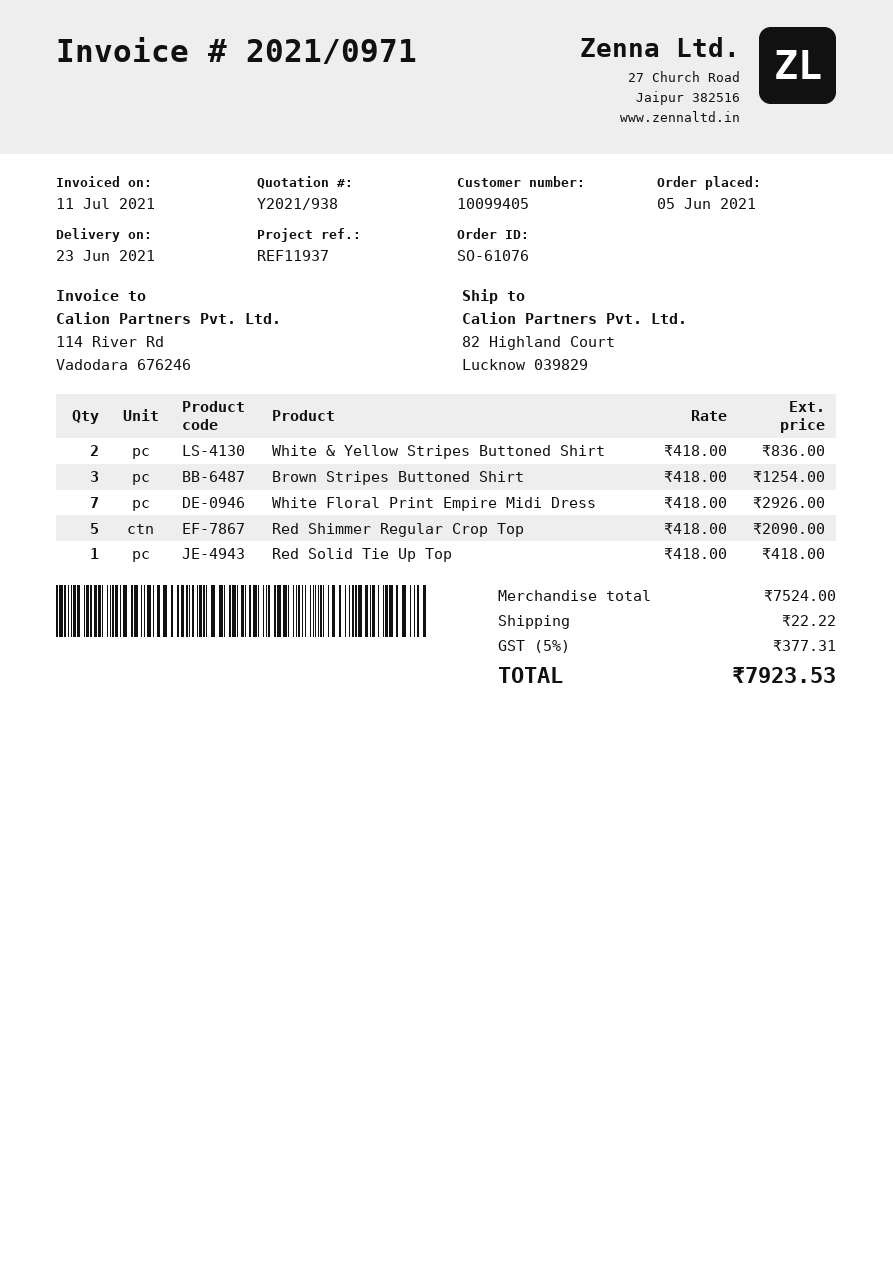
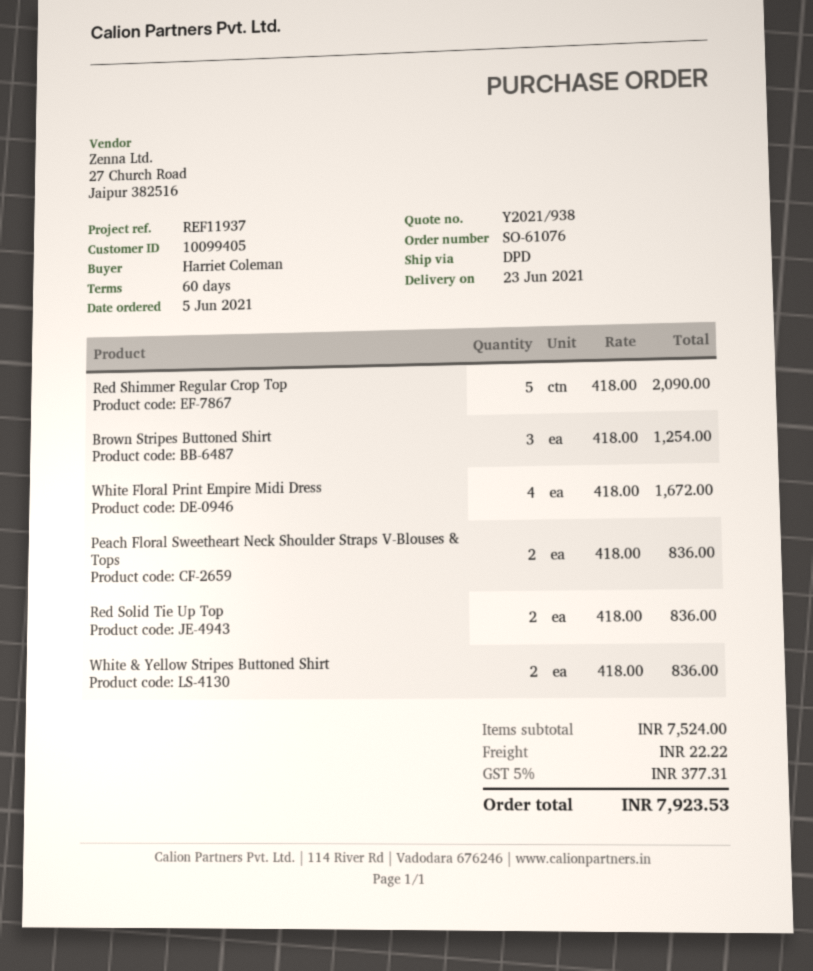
White Floral Print Empire Midi Dress: 7 x 418.00 = 2926.00 -> 4 x 418.00 = 1672.00
Red Solid Tie Up Top: 1 x 418.00 = 418.00 -> 2 x 418.00 = 836.00
Peach Floral Sweetheart Neck Shoulder Straps V-Blouses & Tops: none -> 2 x 418.00 = 836.00

